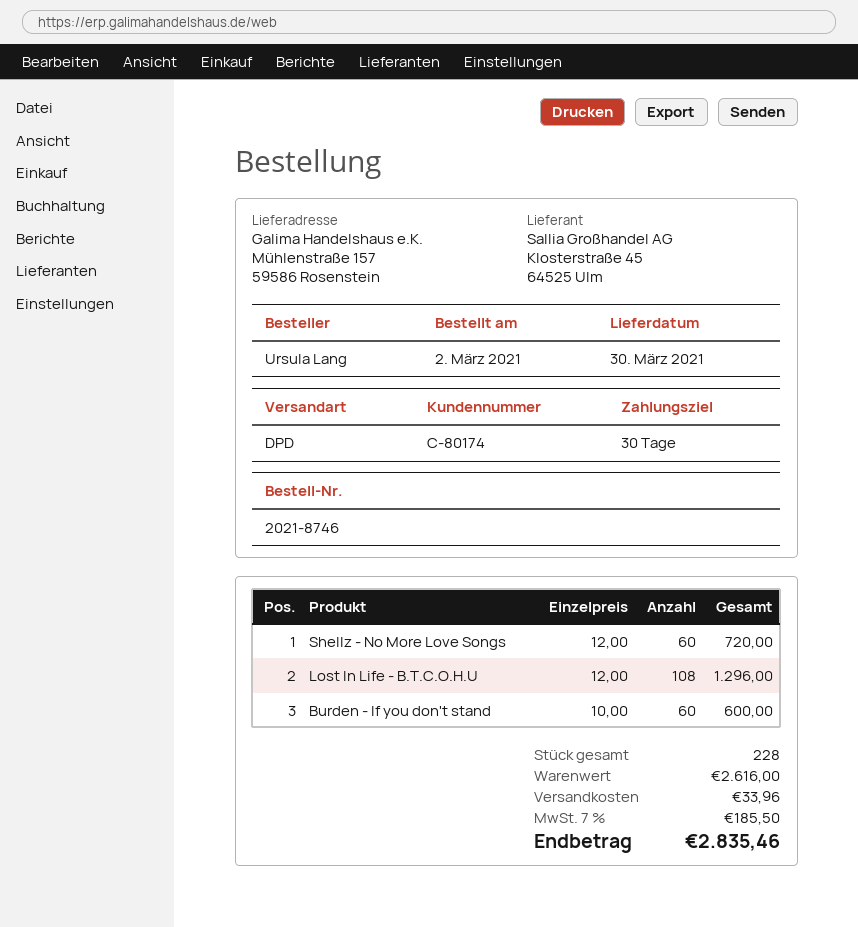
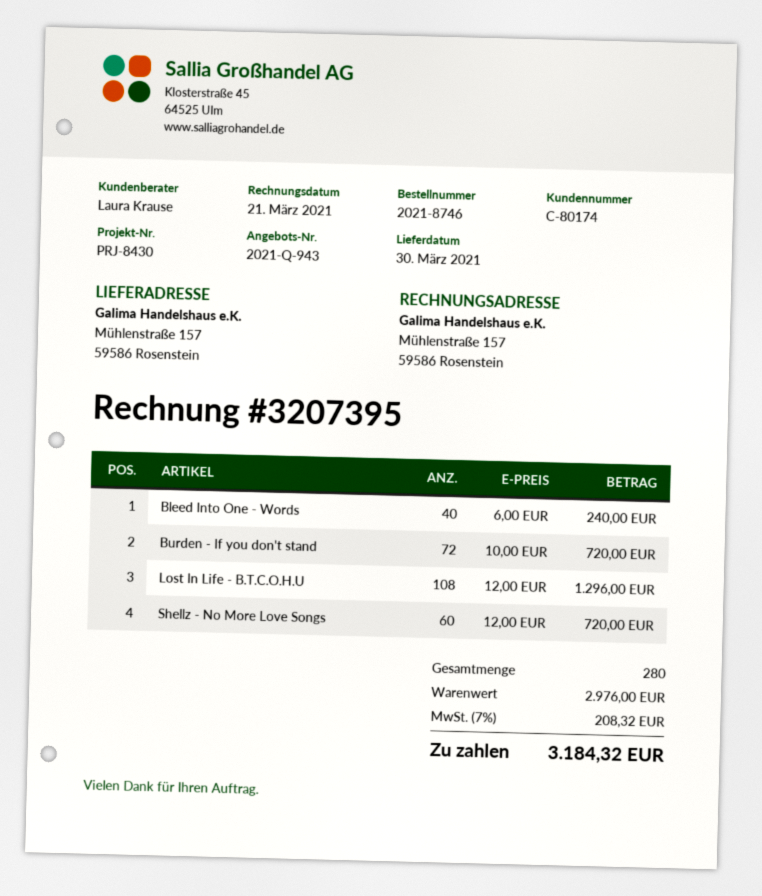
Burden - If you don't stand: 60 x 10.00 = 600.00 -> 72 x 10.00 = 720.00
Bleed Into One - Words: none -> 40 x 6.00 = 240.00
total quantity: 228 -> 280
subtotal: 2616.00 -> 2976.00
shipping: 33.96 -> none
tax: 7% = 185.50 -> 7% = 208.32
total: 2835.46 -> 3184.32

